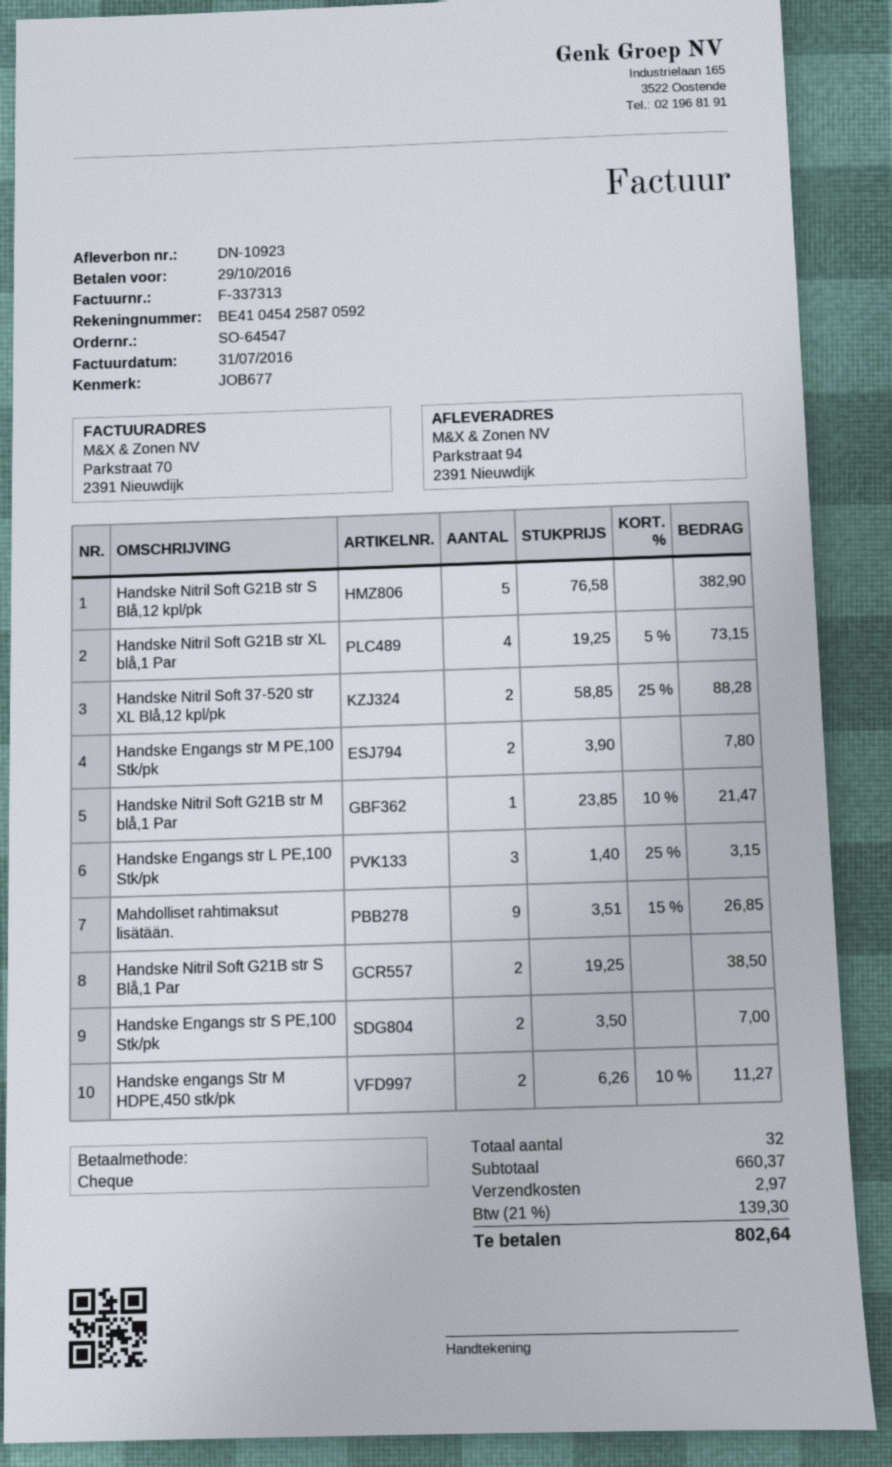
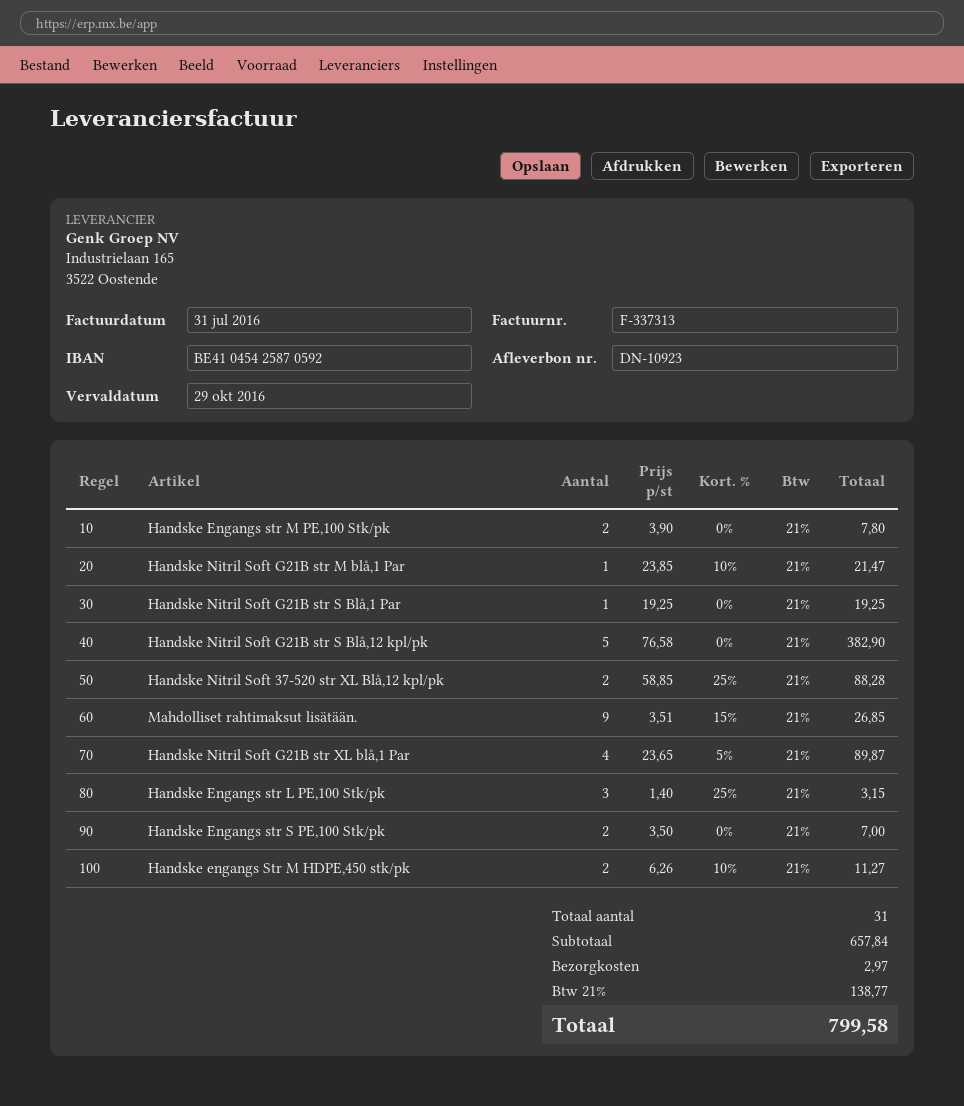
Handske Nitril Soft G21B str XL blå,1 Par: 4 x 19.25 - 5% = 73.15 -> 4 x 23.65 - 5% = 89.87
Handske Nitril Soft G21B str S Blå,1 Par: 2 x 19.25 = 38.50 -> 1 x 19.25 = 19.25
total quantity: 32 -> 31
subtotal: 660.37 -> 657.84
tax: 21% = 139.30 -> 21% = 138.77
total: 802.64 -> 799.58

